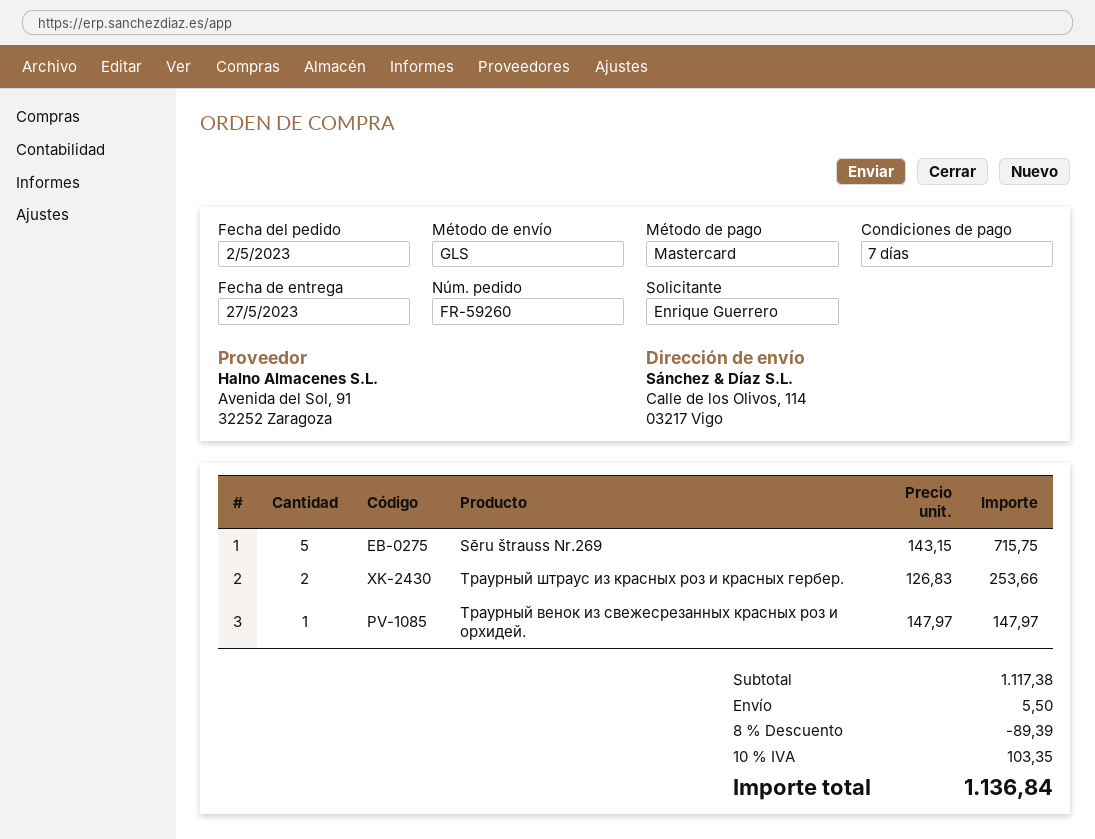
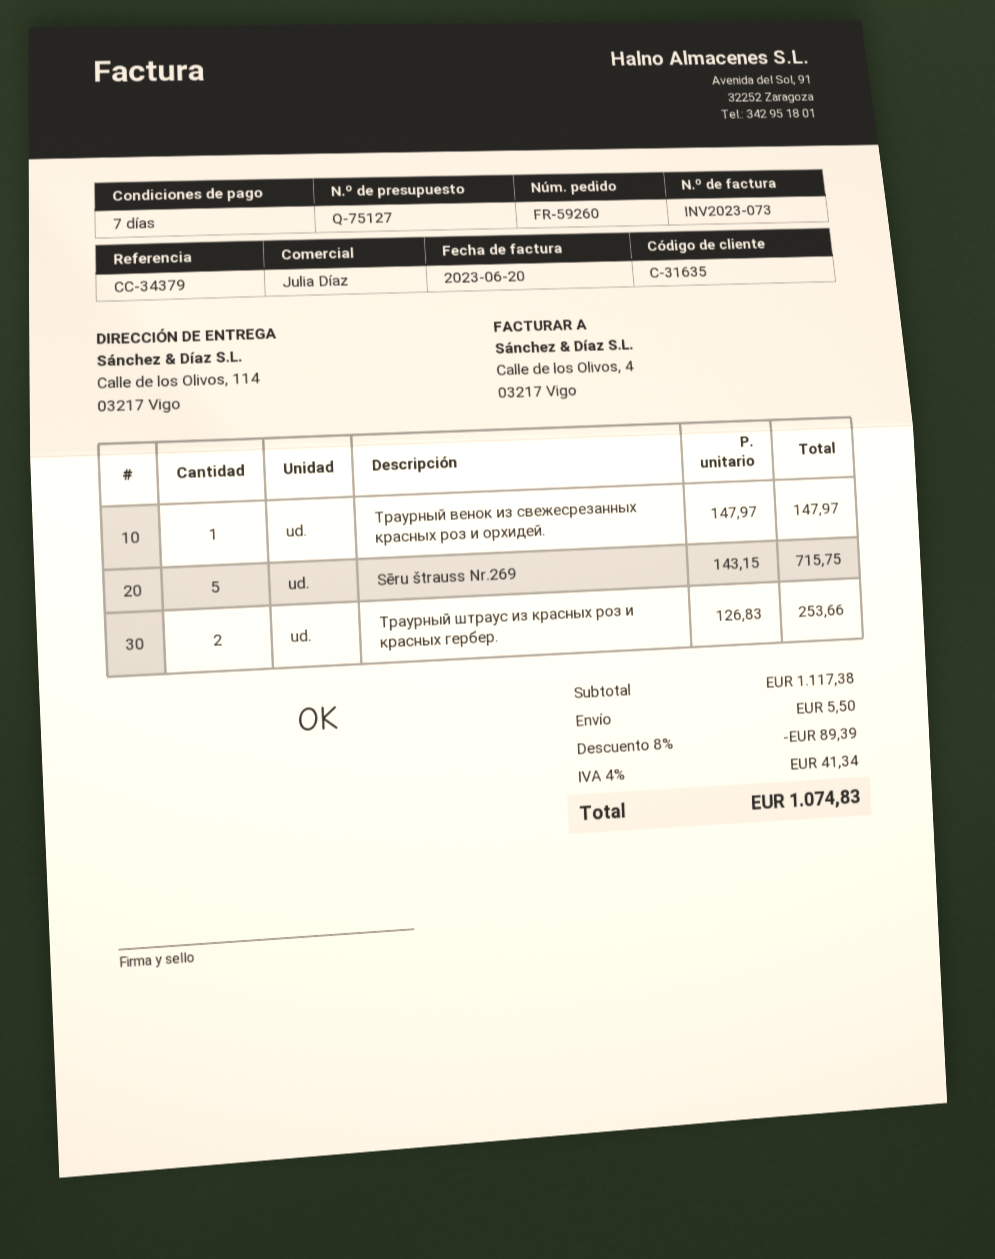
tax: 10% = 103.35 -> 4% = 41.34
total: 1136.84 -> 1074.83

